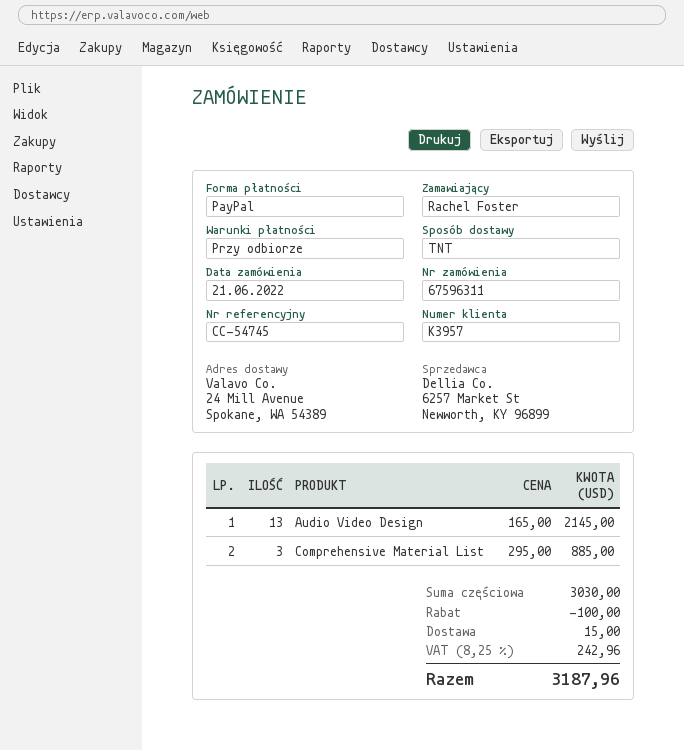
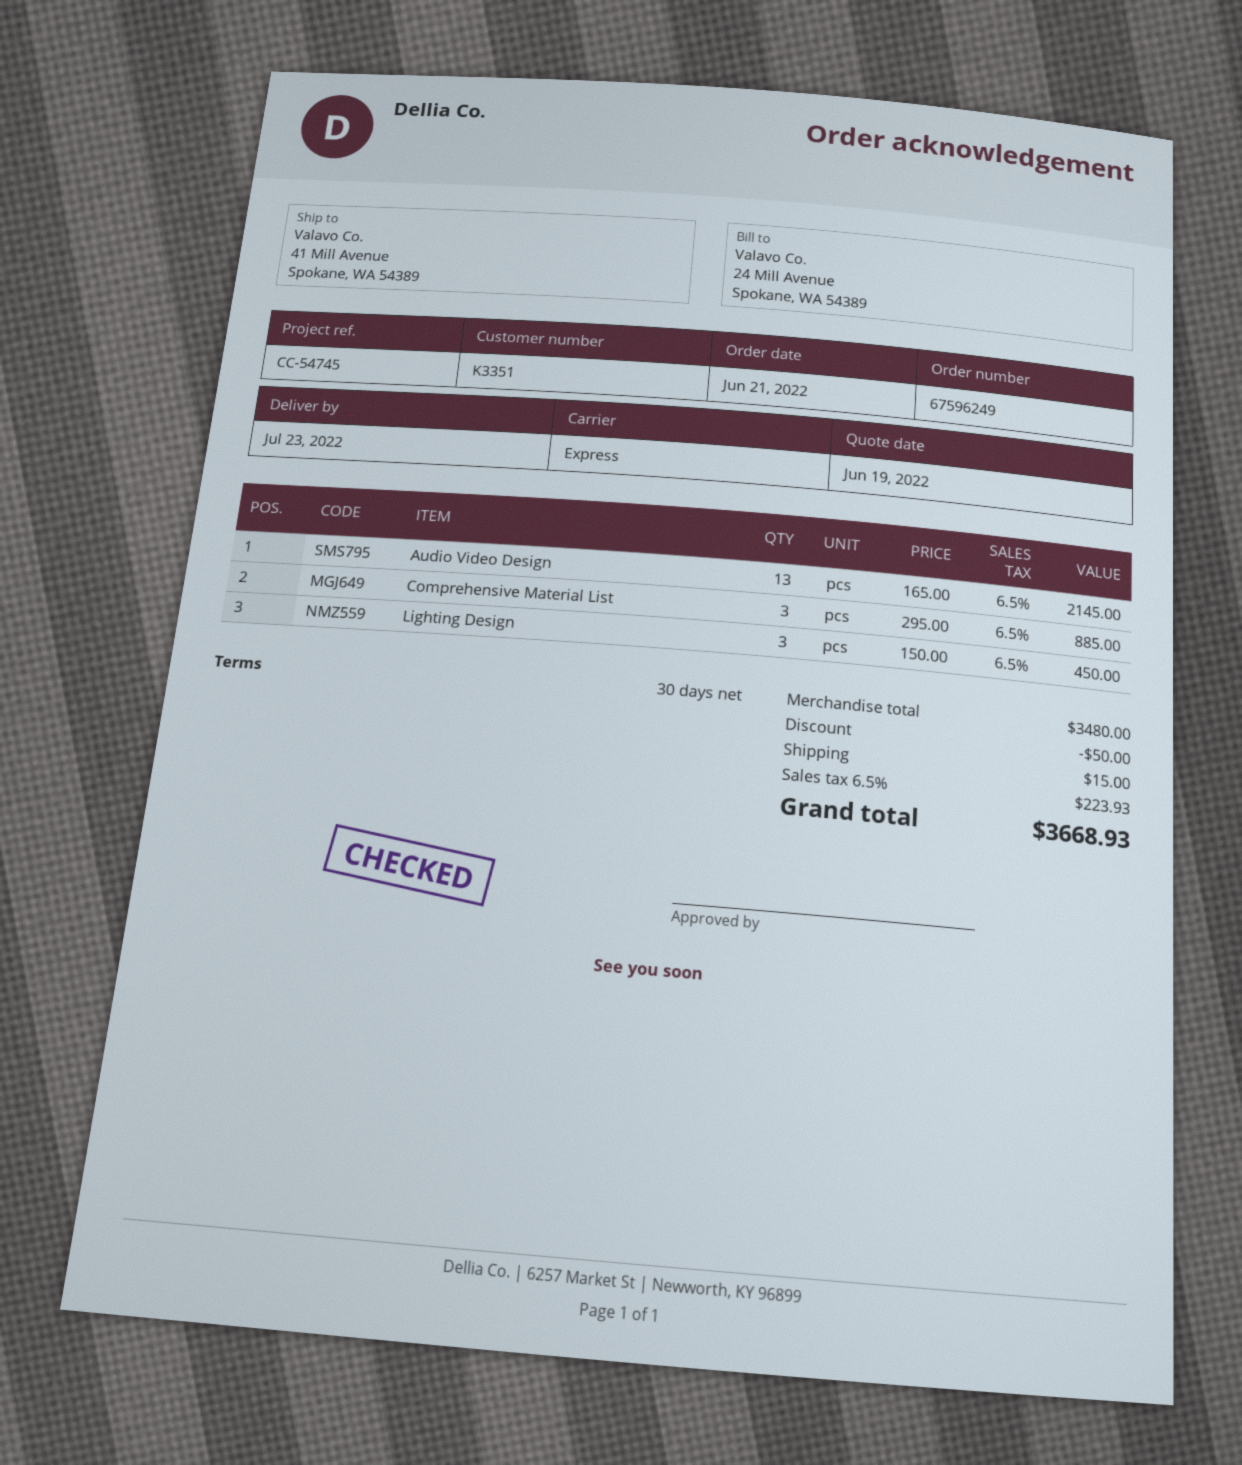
order number: 67596311 -> 67596249
payment terms: on receipt -> 30 days
customer number: K3957 -> K3351
shipping method: TNT -> express
ship to: 24 Mill Avenue, Spokane, WA 54389 -> 41 Mill Avenue, Spokane, WA 54389
Lighting Design: none -> 3 x 150.00 = 450.00
subtotal: 3030.00 -> 3480.00
discount: 100.00 -> 50.00
tax: 8.25% = 242.96 -> 6.5% = 223.93
total: 3187.96 -> 3668.93

